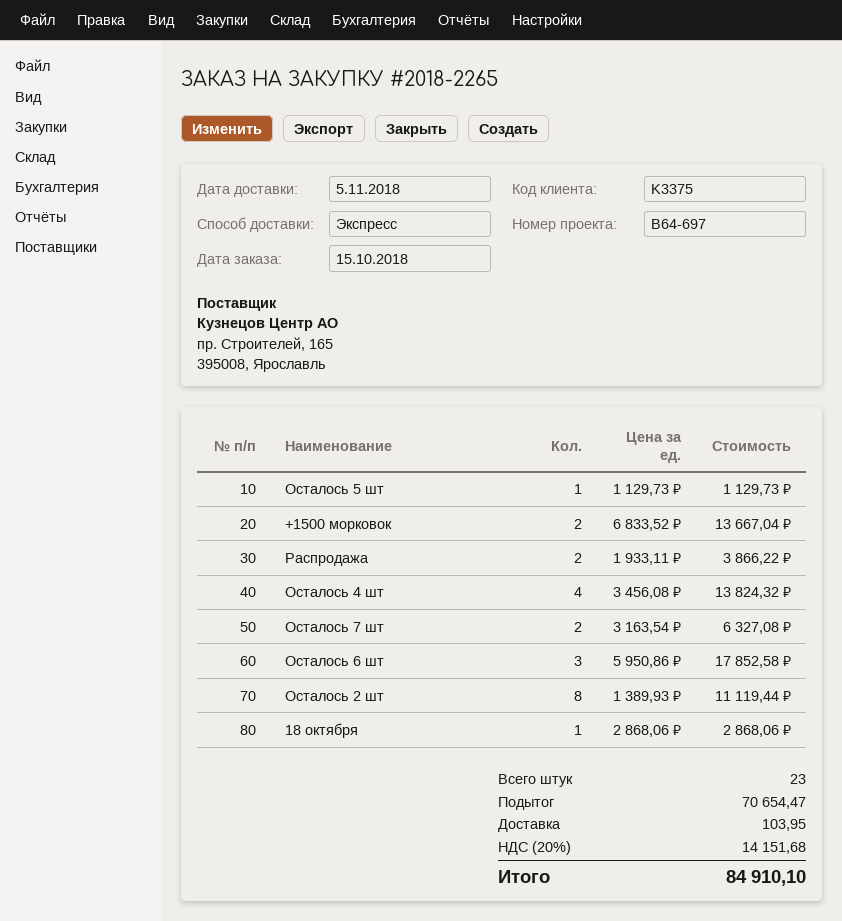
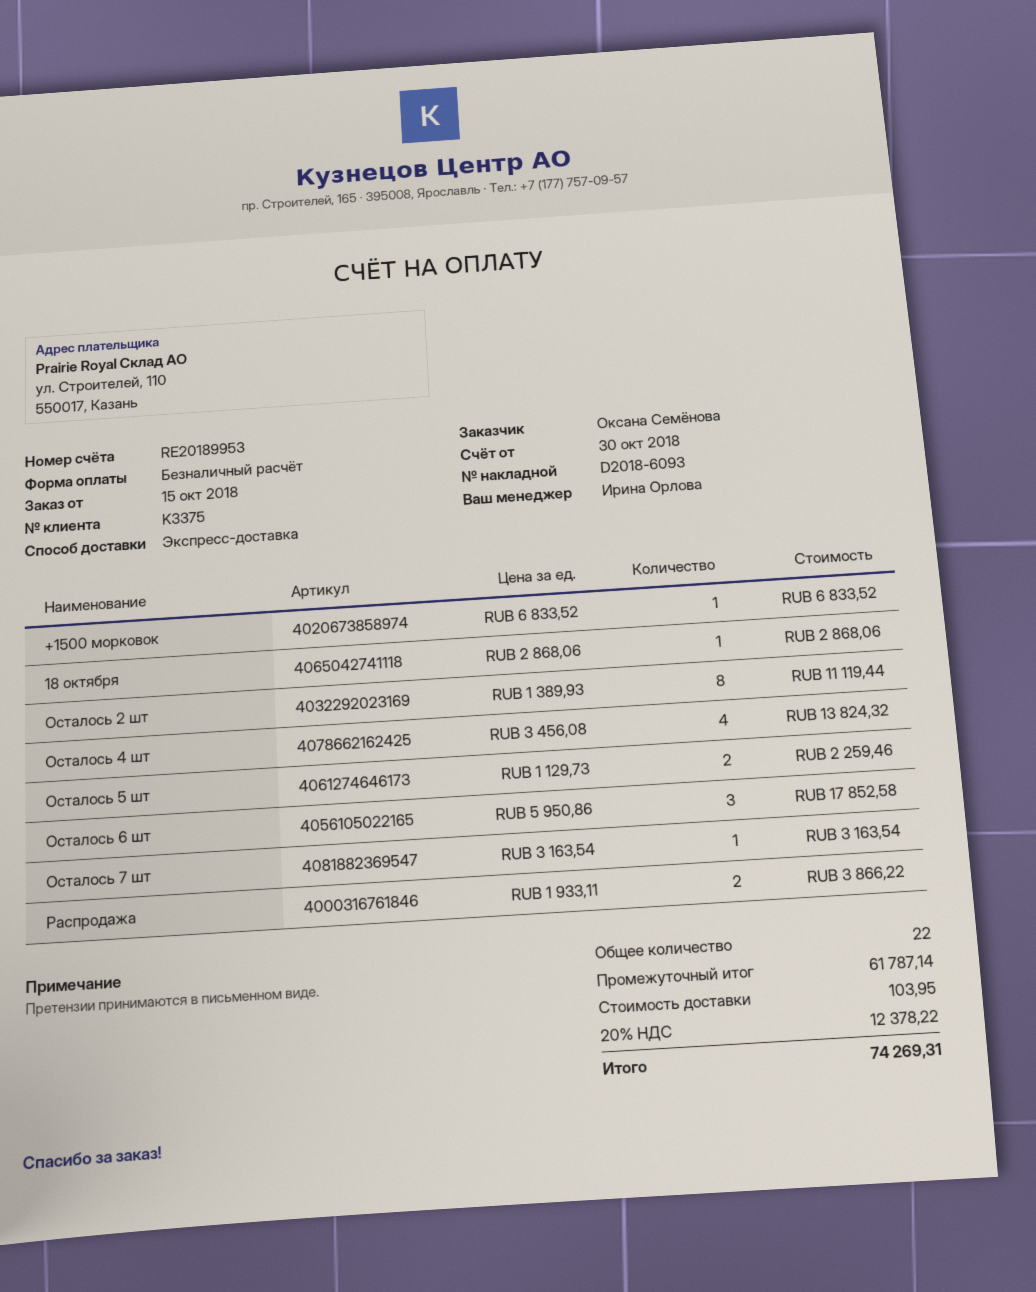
Осталось 5 шт: 1 x 1129.73 = 1129.73 -> 2 x 1129.73 = 2259.46
+1500 морковок: 2 x 6833.52 = 13667.04 -> 1 x 6833.52 = 6833.52
Осталось 7 шт: 2 x 3163.54 = 6327.08 -> 1 x 3163.54 = 3163.54
total quantity: 23 -> 22
subtotal: 70654.47 -> 61787.14
tax: 20% = 14151.68 -> 20% = 12378.22
total: 84910.10 -> 74269.31

